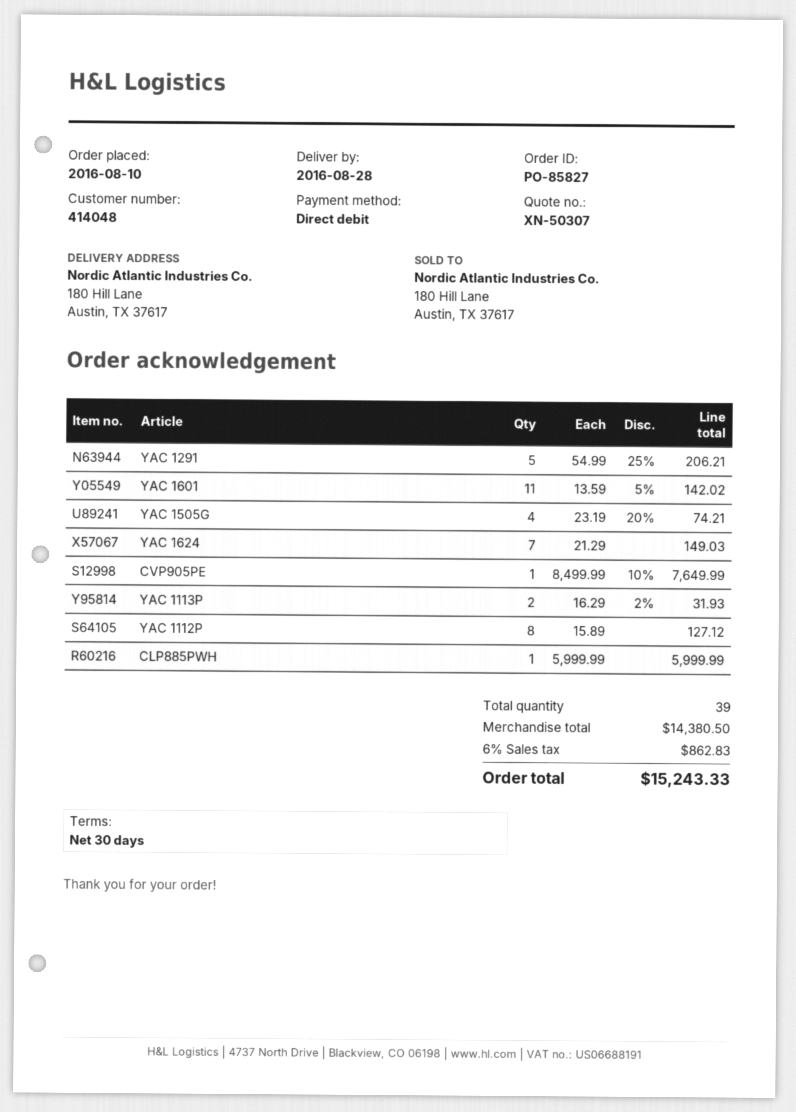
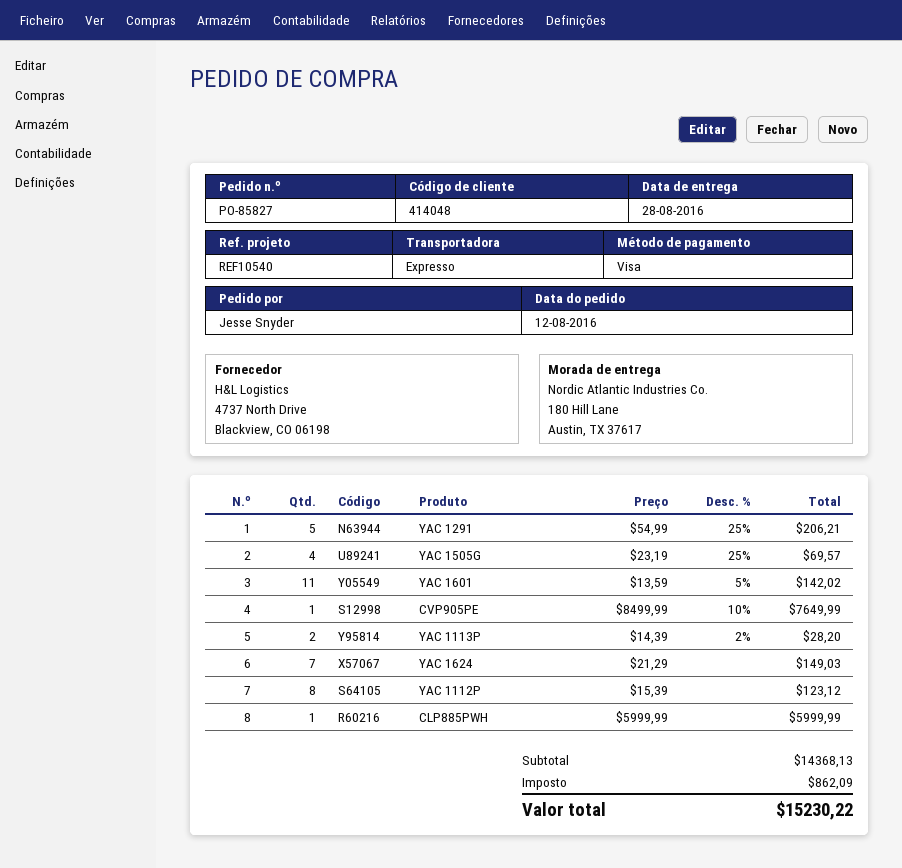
order date: 2016-08-10 -> 2016-08-12
payment method: direct debit -> Visa
YAC 1505G: 4 x 23.19 - 20% = 74.21 -> 4 x 23.19 - 25% = 69.57
YAC 1113P: 2 x 16.29 - 2% = 31.93 -> 2 x 14.39 - 2% = 28.20
YAC 1112P: 8 x 15.89 = 127.12 -> 8 x 15.39 = 123.12
subtotal: 14380.50 -> 14368.13
tax: 862.83 -> 862.09
total: 15243.33 -> 15230.22

